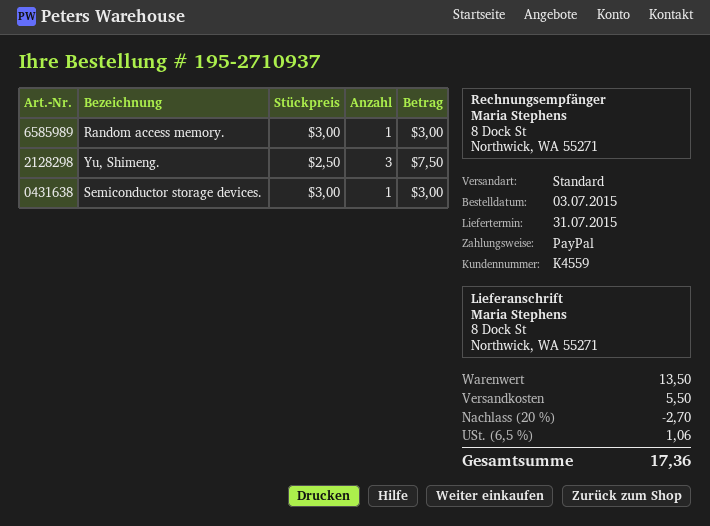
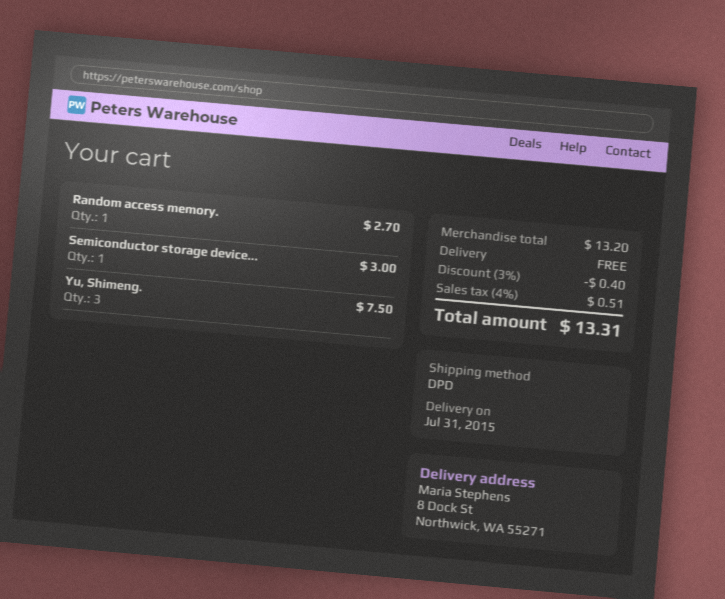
shipping method: standard -> DPD
Random access memory.: 1 for 3.00 -> 1 for 2.70
subtotal: 13.50 -> 13.20
discount: 20% = 2.70 -> 3% = 0.40
shipping: 5.50 -> 0.00
tax: 6.5% = 1.06 -> 4% = 0.51
total: 17.36 -> 13.31

